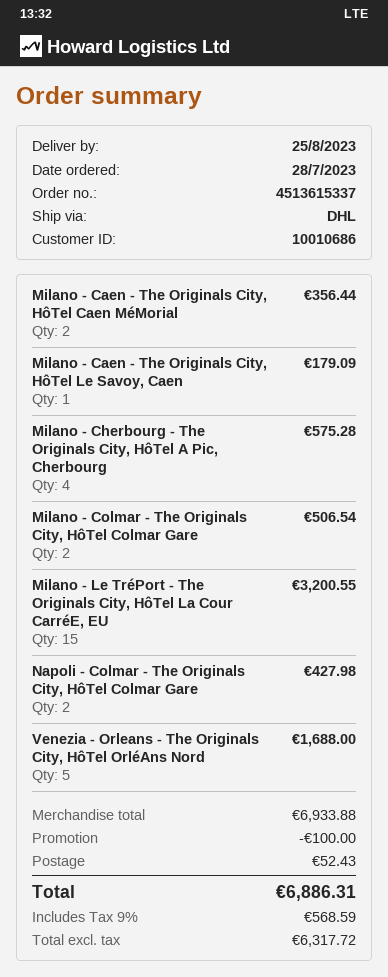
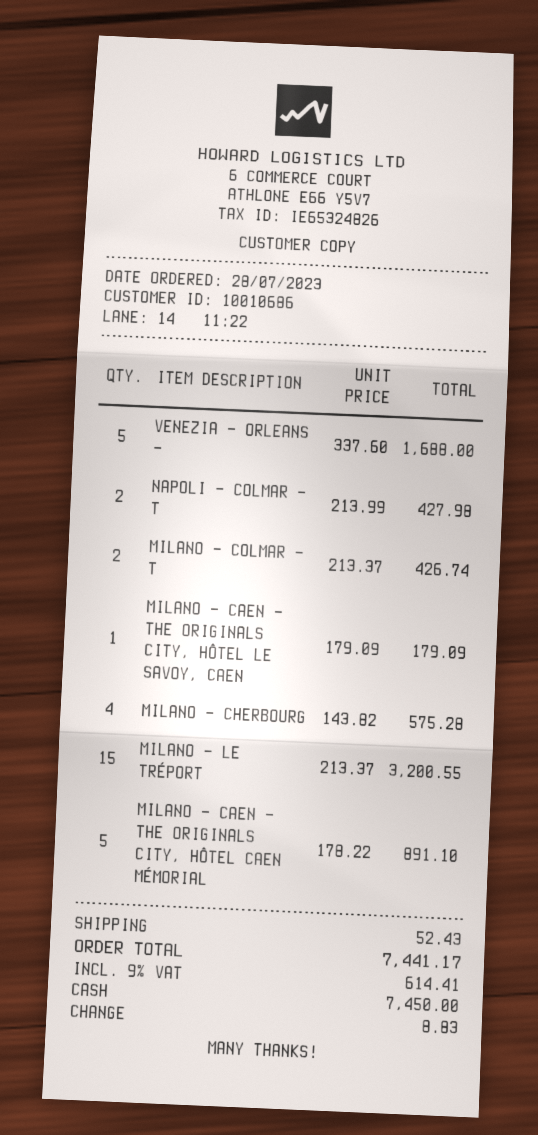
Milano - Caen - The Originals City, HôTel Caen MéMorial: 2 for 356.44 -> 5 for 891.10
Milano - Colmar - The Originals City, HôTel Colmar Gare: 2 for 506.54 -> 2 for 426.74
discount: 100.00 -> none
tax: 9% = 568.59 -> 9% = 614.41
total: 6886.31 -> 7441.17

